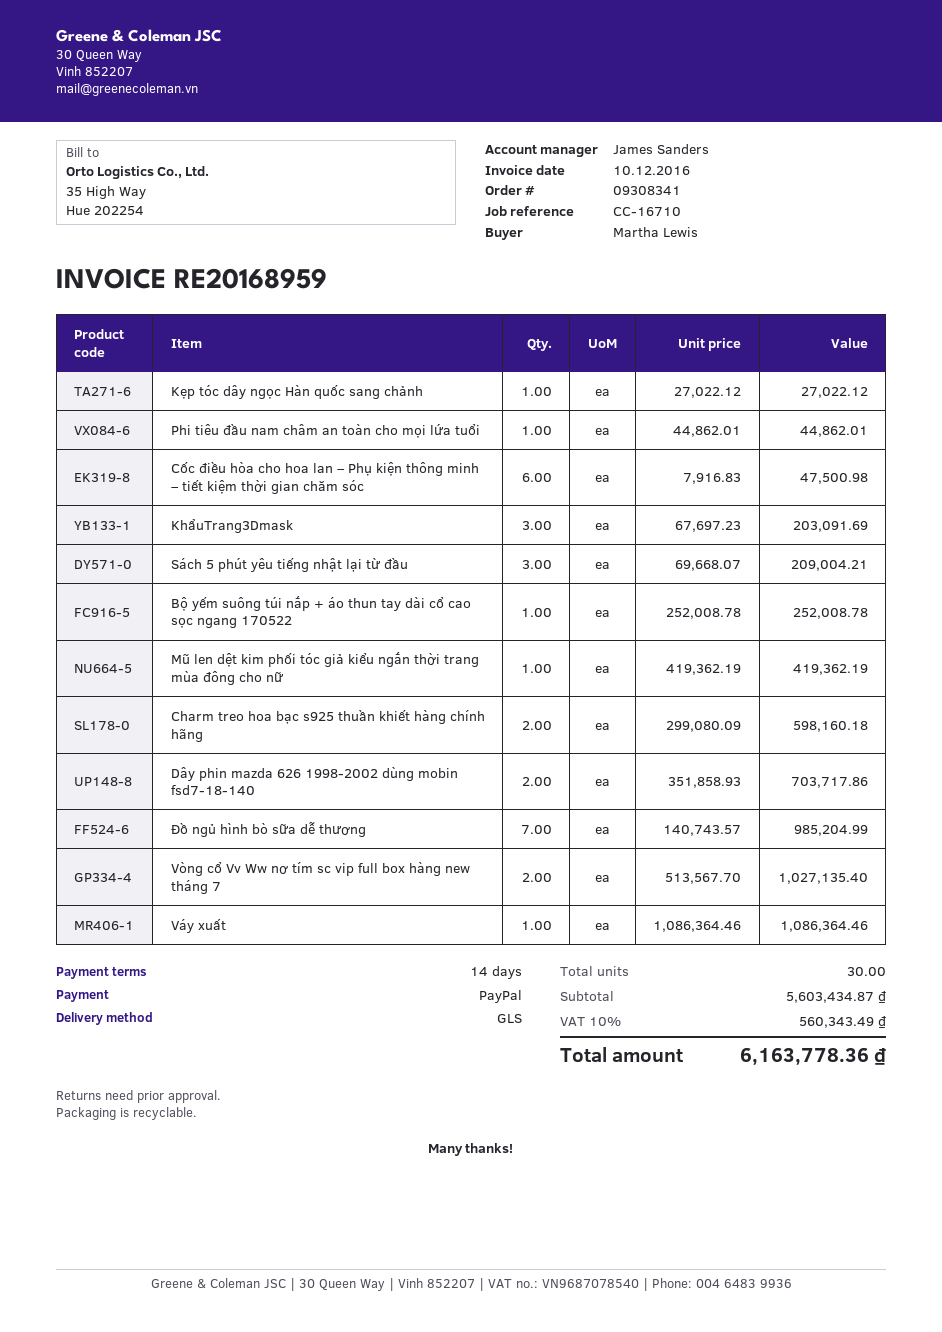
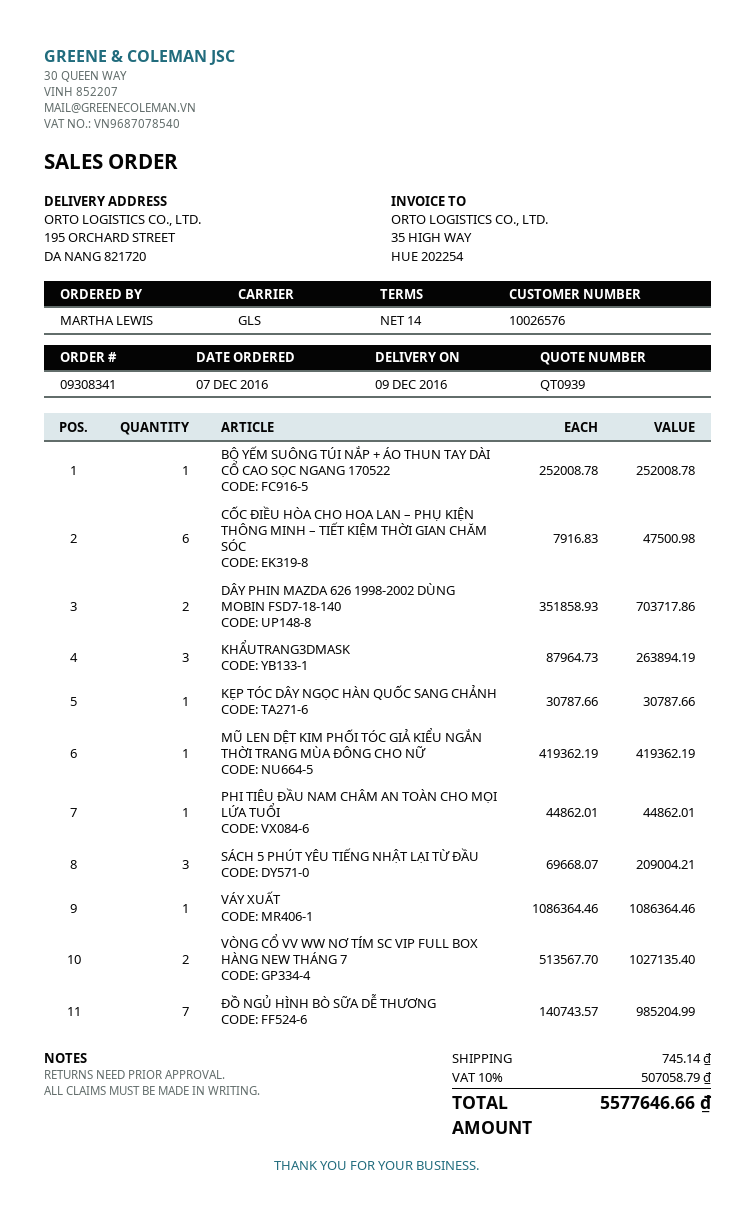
Kẹp tóc dây ngọc Hàn quốc sang chảnh: 1 x 27022.12 = 27022.12 -> 1 x 30787.66 = 30787.66
KhẩuTrang3Dmask: 3 x 67697.23 = 203091.69 -> 3 x 87964.73 = 263894.19
Charm treo hoa bạc s925 thuần khiết hàng chính hãng: 2 x 299080.09 = 598160.18 -> none
shipping: none -> 745.14
tax: 10% = 560343.49 -> 10% = 507058.79
total: 6163778.36 -> 5577646.66

